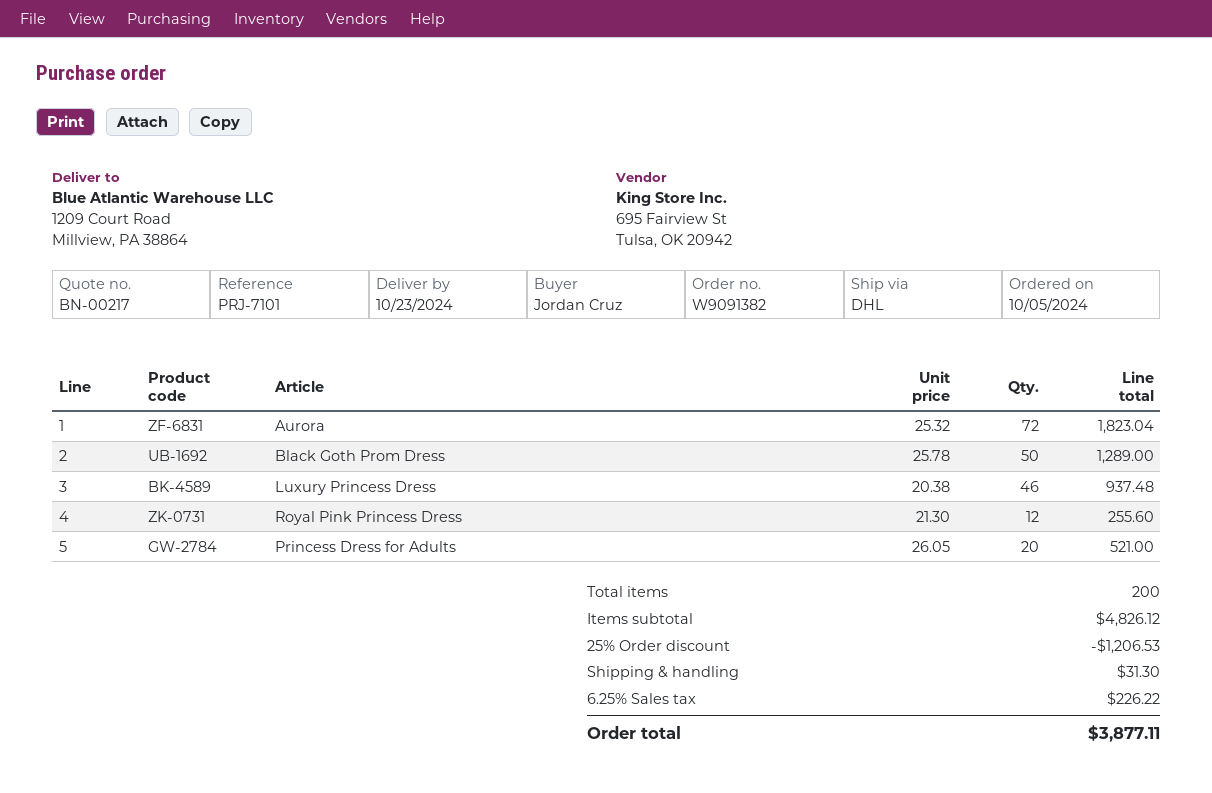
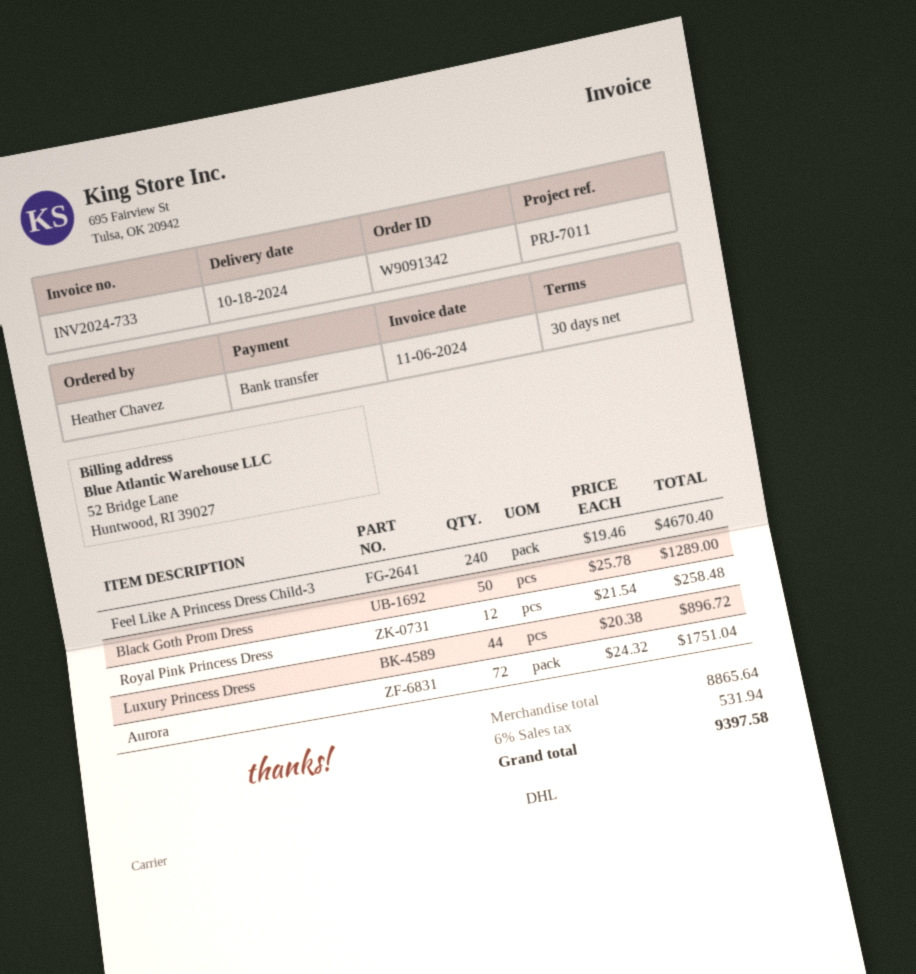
order number: W9091382 -> W9091342
delivery date: 2024-10-23 -> 2024-10-18
reference: PRJ-7101 -> PRJ-7011
ordered by: Jordan Cruz -> Heather Chavez
Aurora: 72 x 25.32 = 1823.04 -> 72 x 24.32 = 1751.04
Luxury Princess Dress: 46 x 20.38 = 937.48 -> 44 x 20.38 = 896.72
Royal Pink Princess Dress: 12 x 21.30 = 255.60 -> 12 x 21.54 = 258.48
Princess Dress for Adults: 20 x 26.05 = 521.00 -> none
Feel Like A Princess Dress Child-3: none -> 240 x 19.46 = 4670.40
subtotal: 4826.12 -> 8865.64
discount: 25% = 1206.53 -> none
shipping: 31.30 -> none
tax: 6.25% = 226.22 -> 6% = 531.94
total: 3877.11 -> 9397.58

